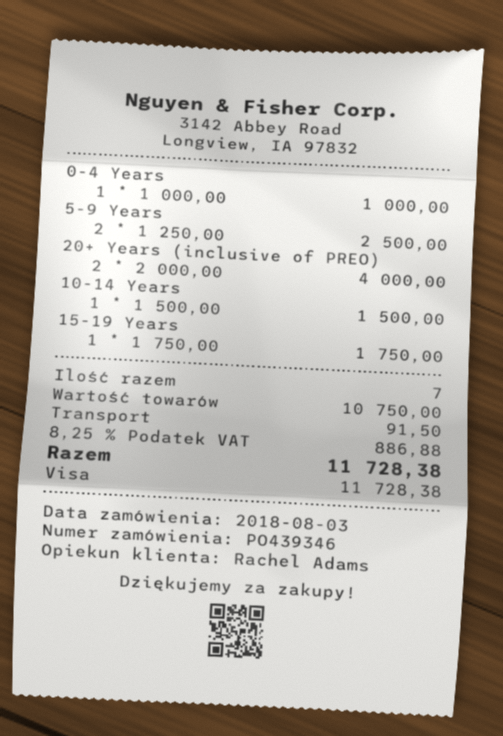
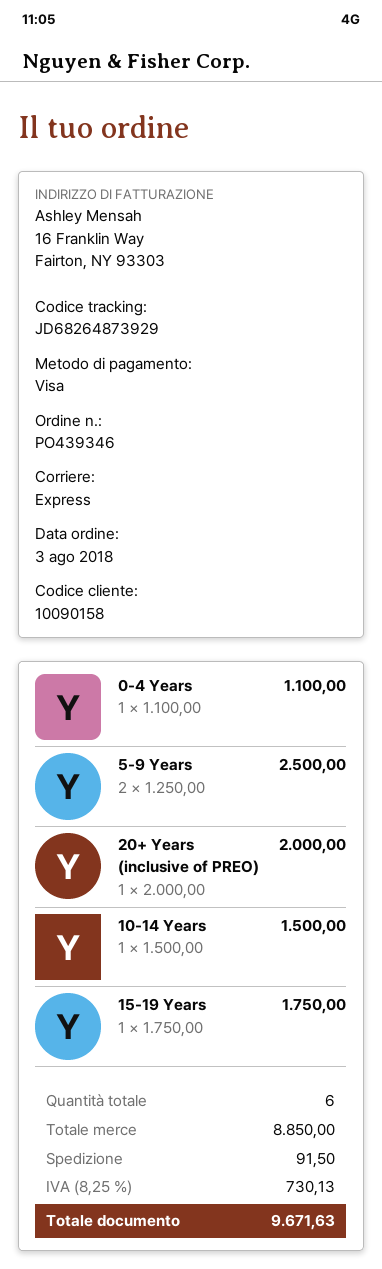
0-4 Years: 1 x 1000.00 = 1000.00 -> 1 x 1100.00 = 1100.00
20+ Years (inclusive of PREO): 2 x 2000.00 = 4000.00 -> 1 x 2000.00 = 2000.00
total quantity: 7 -> 6
subtotal: 10750.00 -> 8850.00
tax: 8.25% = 886.88 -> 8.25% = 730.13
total: 11728.38 -> 9671.63

